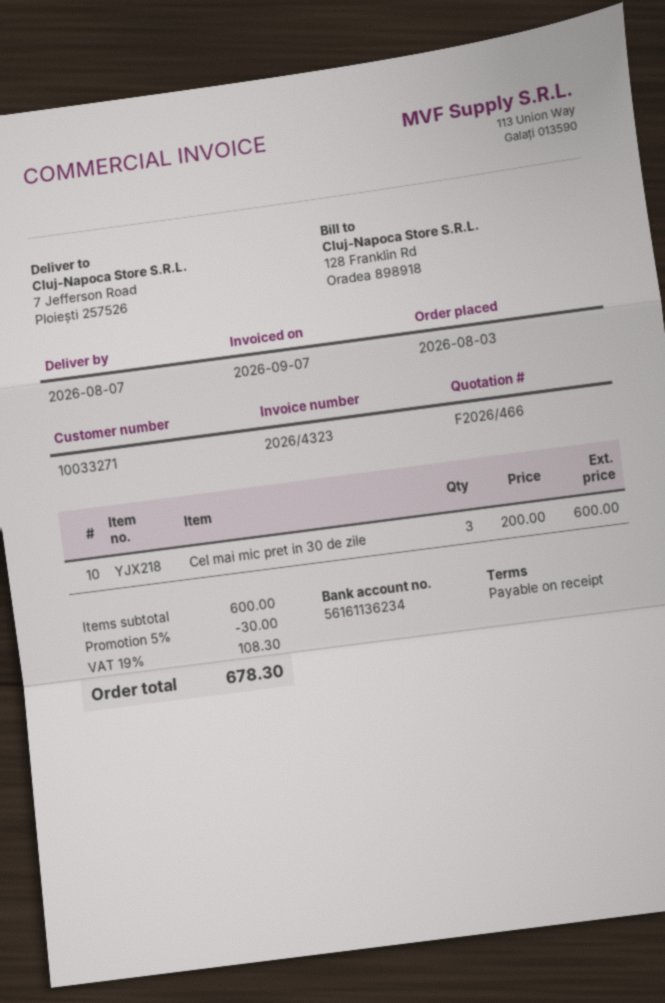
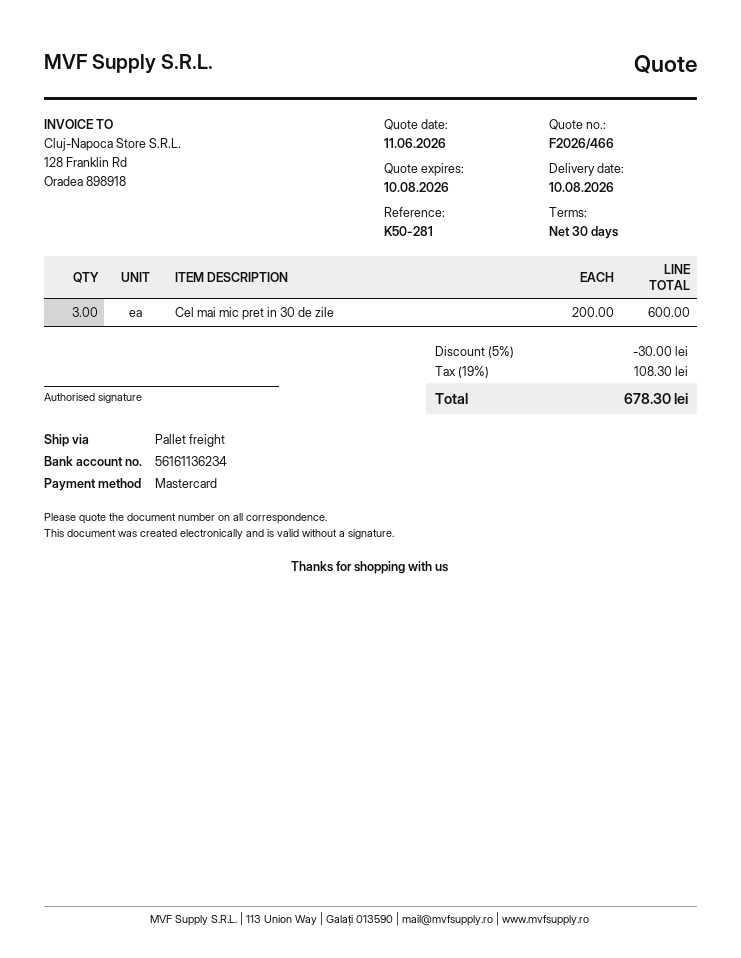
delivery date: 2026-08-07 -> 2026-08-10
payment terms: on receipt -> 30 days

